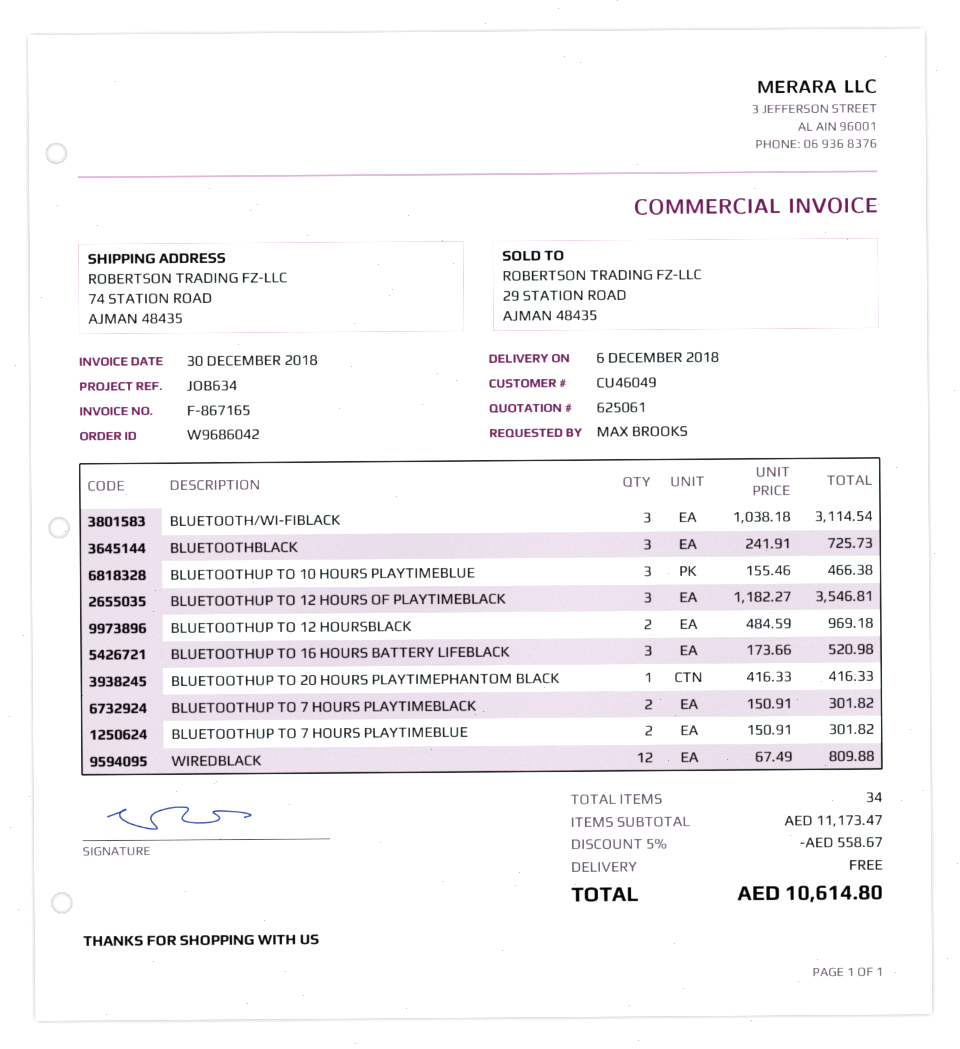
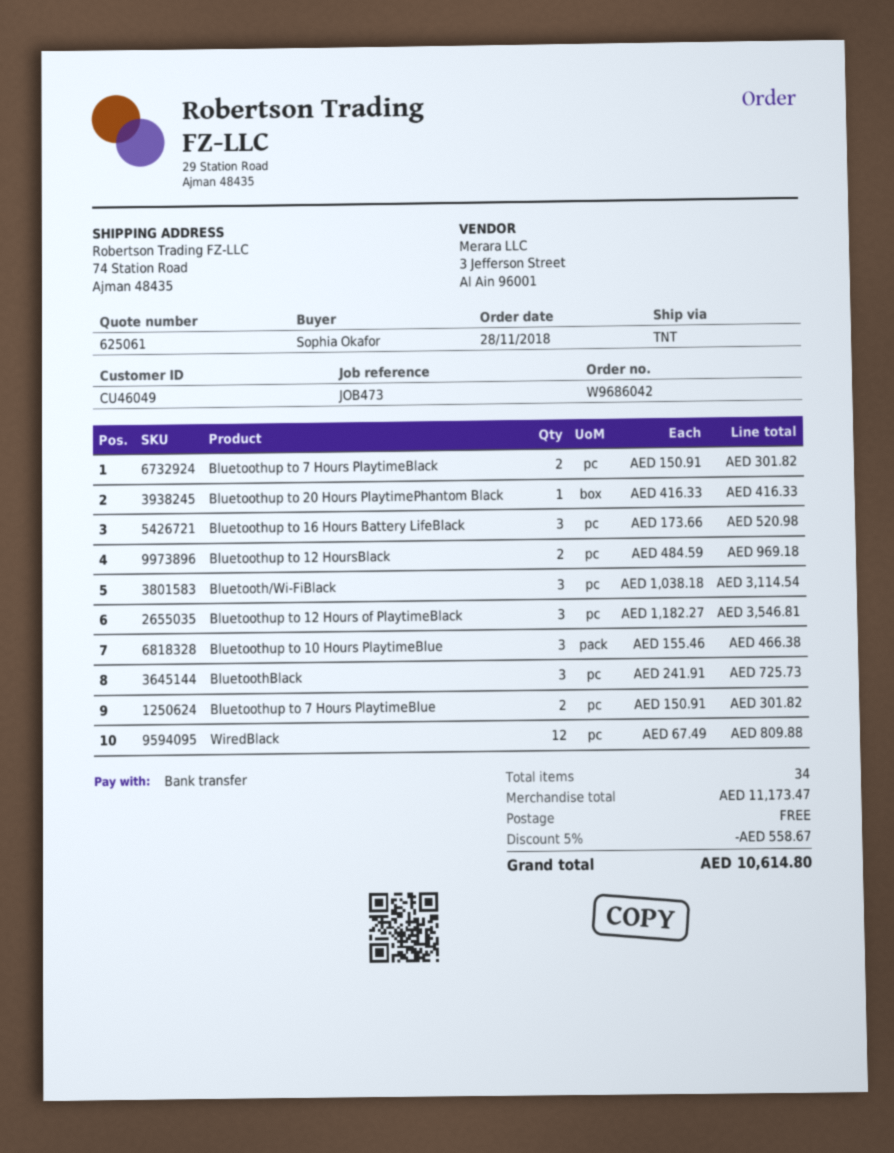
reference: JOB634 -> JOB473
ordered by: MAX BROOKS -> Sophia Okafor

